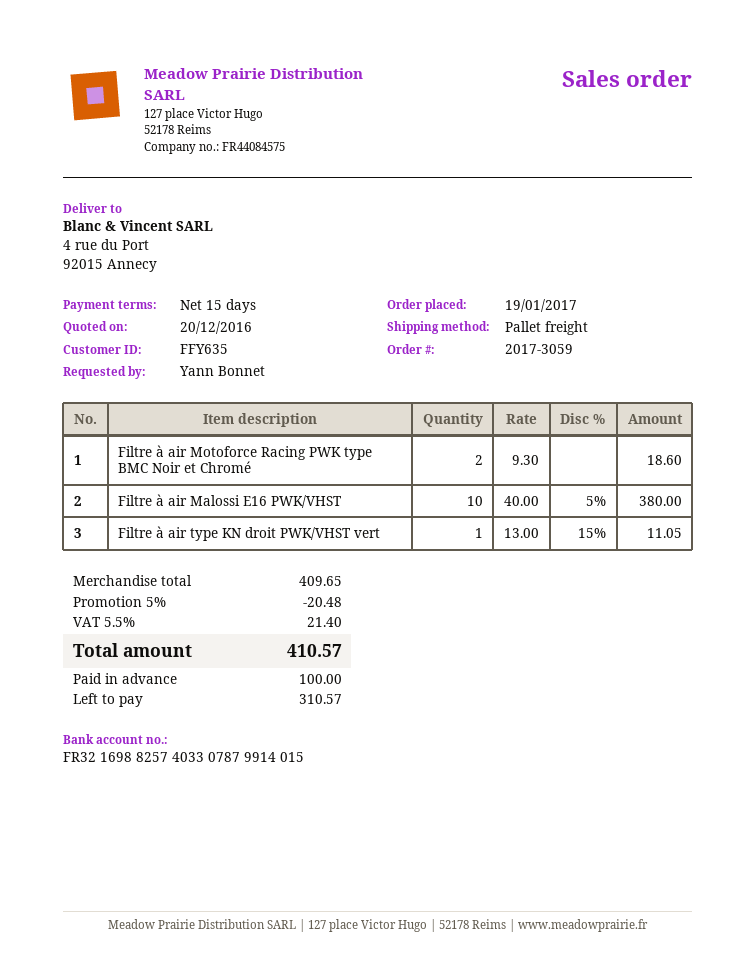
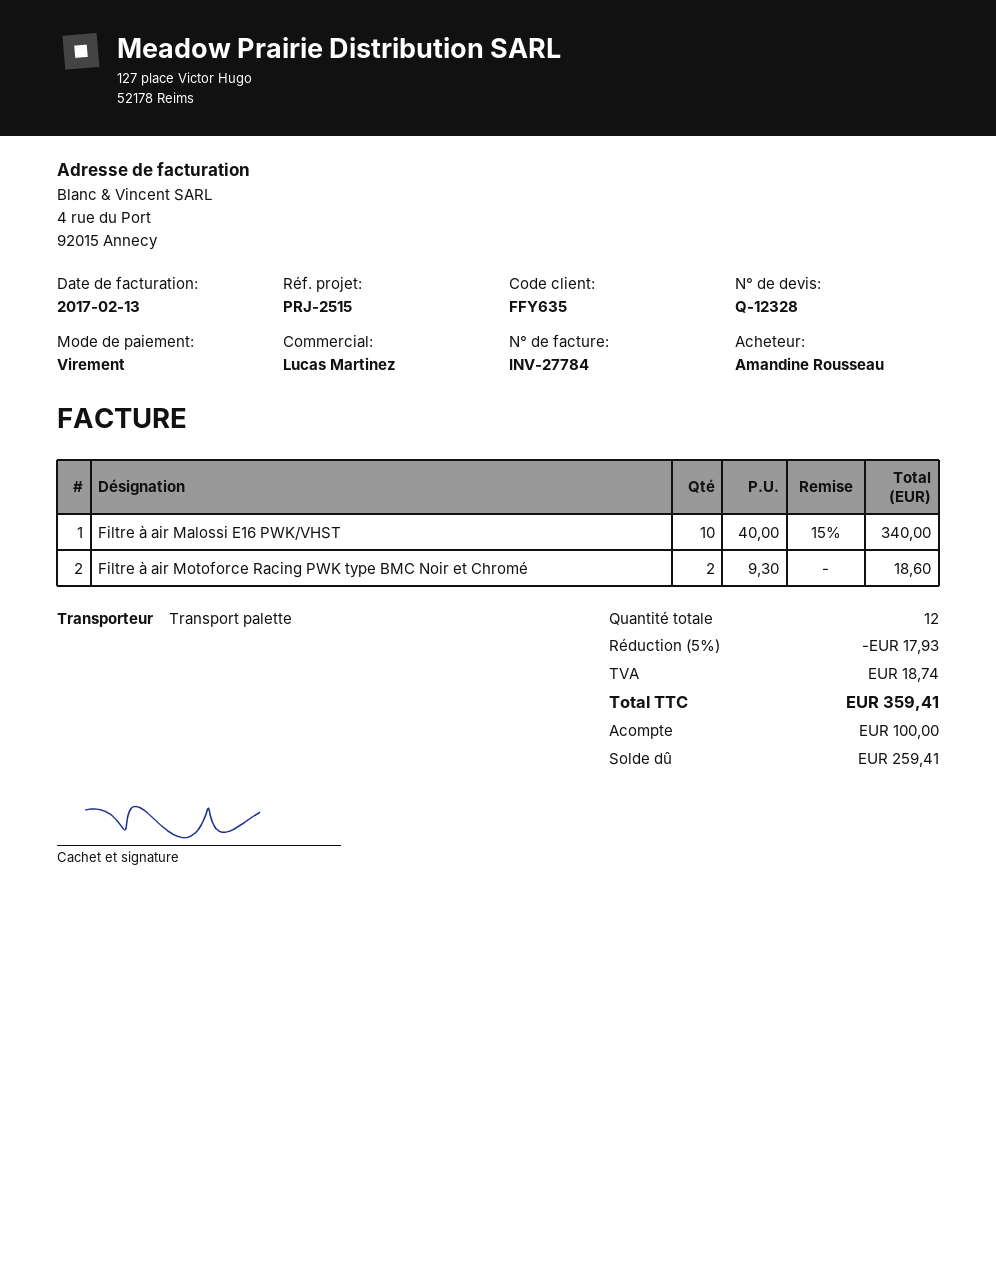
ordered by: Yann Bonnet -> Amandine Rousseau
Filtre à air Malossi E16 PWK/VHST: 10 x 40.00 - 5% = 380.00 -> 10 x 40.00 - 15% = 340.00
Filtre à air type KN droit PWK/VHST vert: 1 x 13.00 - 15% = 11.05 -> none
discount: 5% = 20.48 -> 5% = 17.93
tax: 21.40 -> 18.74
total: 410.57 -> 359.41
balance: 310.57 -> 259.41

